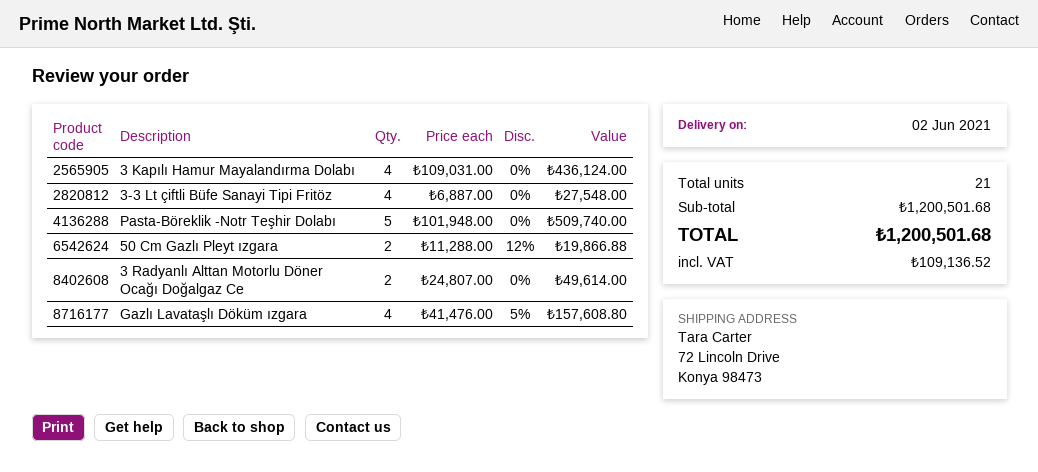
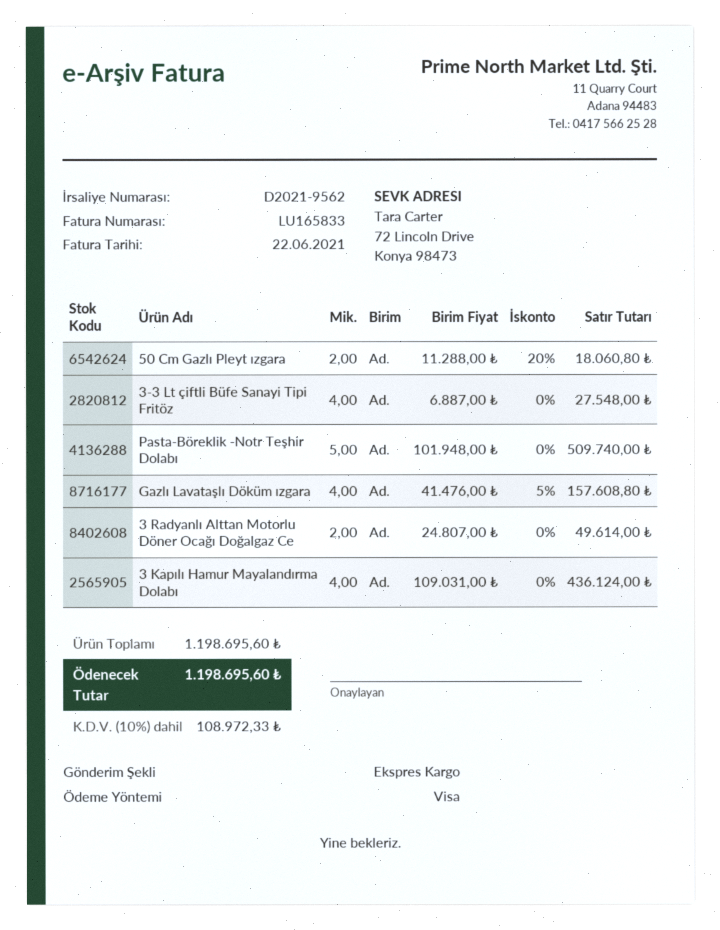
50 Cm Gazlı Pleyt ızgara: 2 x 11288.00 - 12% = 19866.88 -> 2 x 11288.00 - 20% = 18060.80
subtotal: 1200501.68 -> 1198695.60
tax: 109136.52 -> 108972.33
total: 1200501.68 -> 1198695.60

